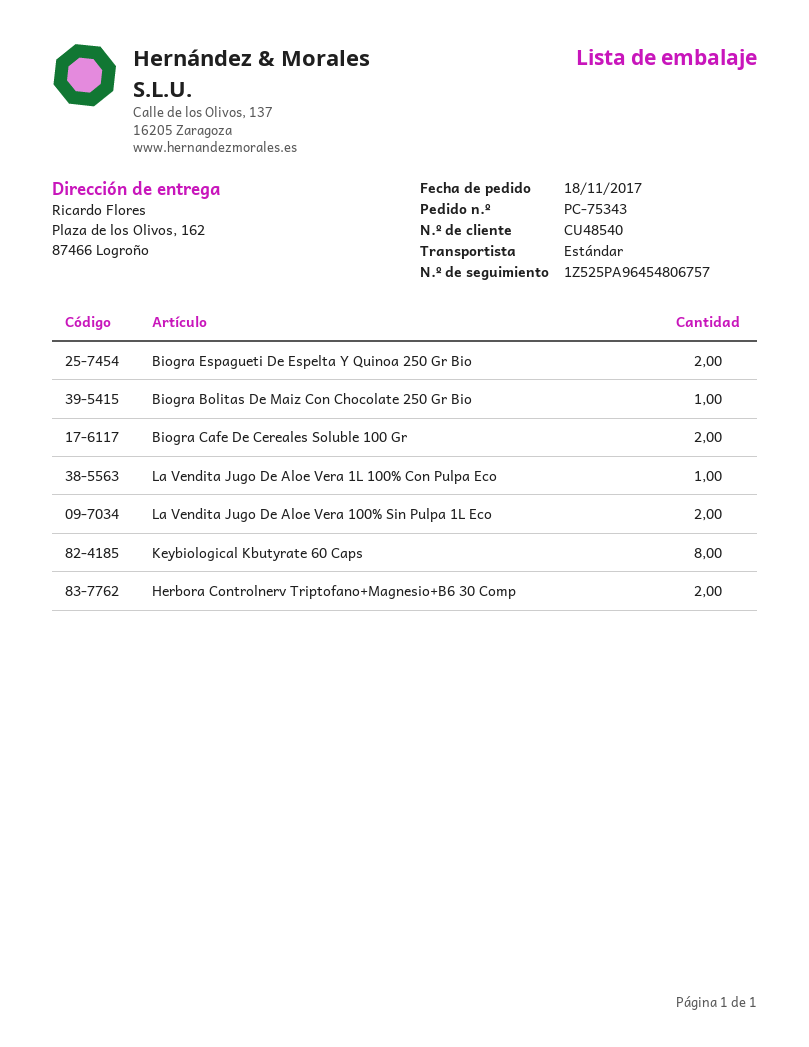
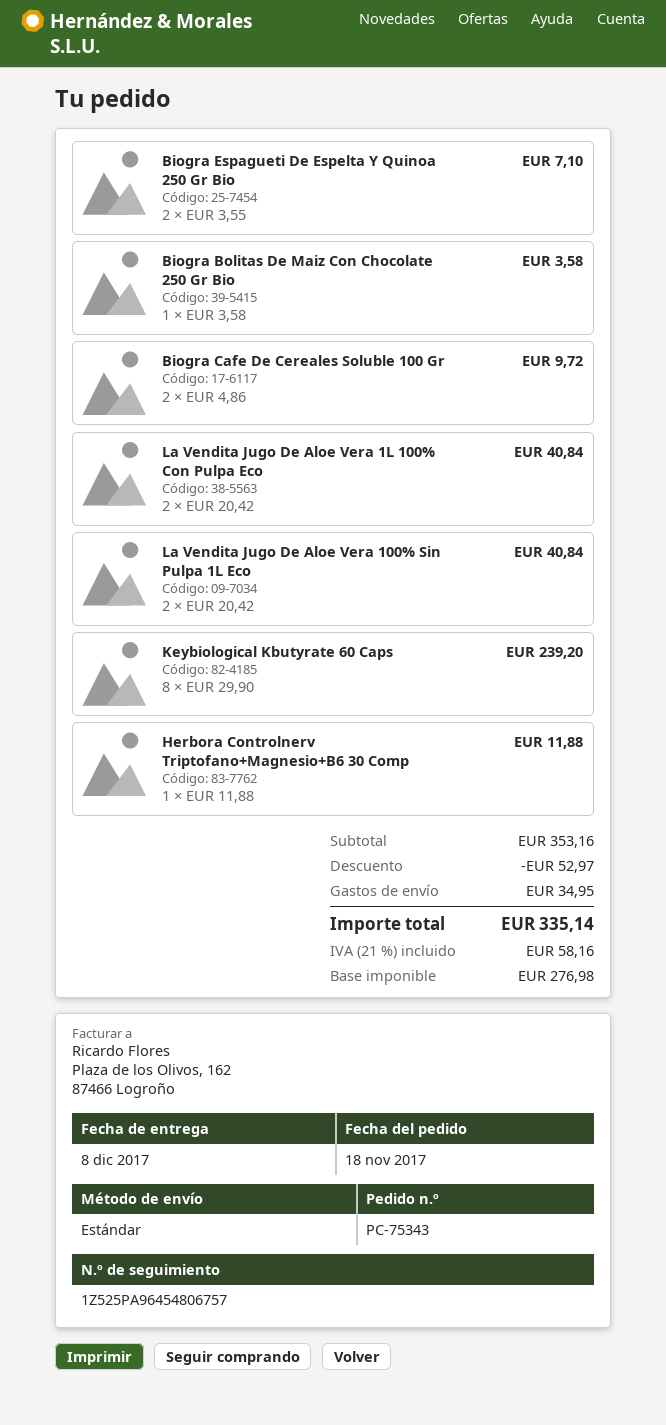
La Vendita Jugo De Aloe Vera 1L 100% Con Pulpa Eco: 1 -> 2
Herbora Controlnerv Triptofano+Magnesio+B6 30 Comp: 2 -> 1

